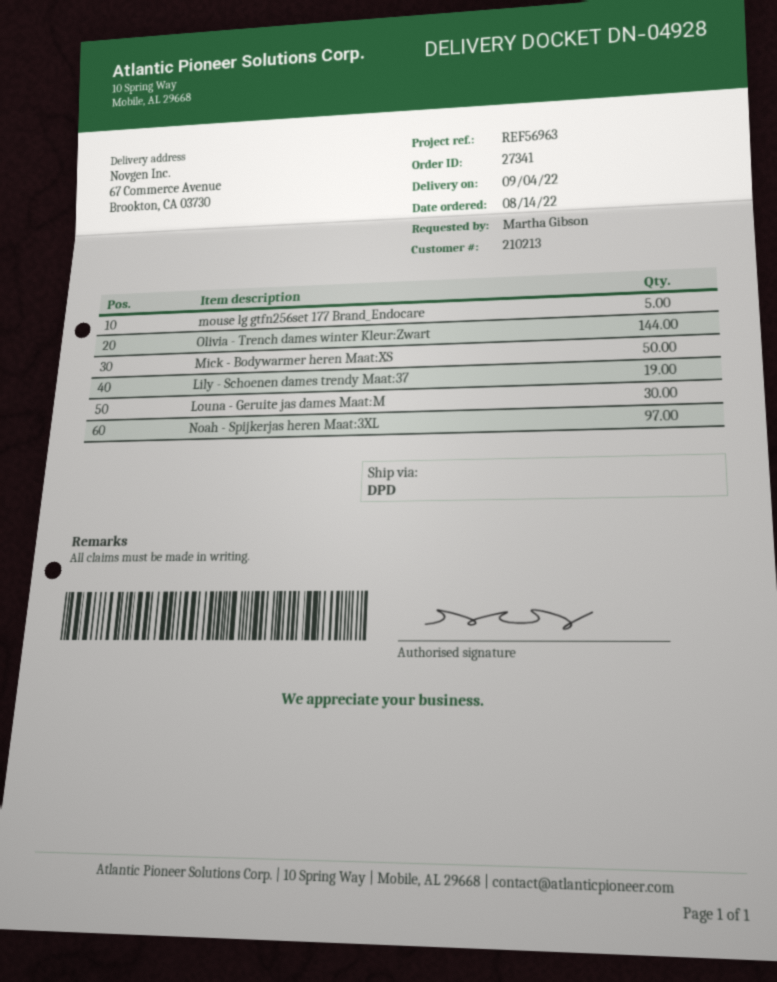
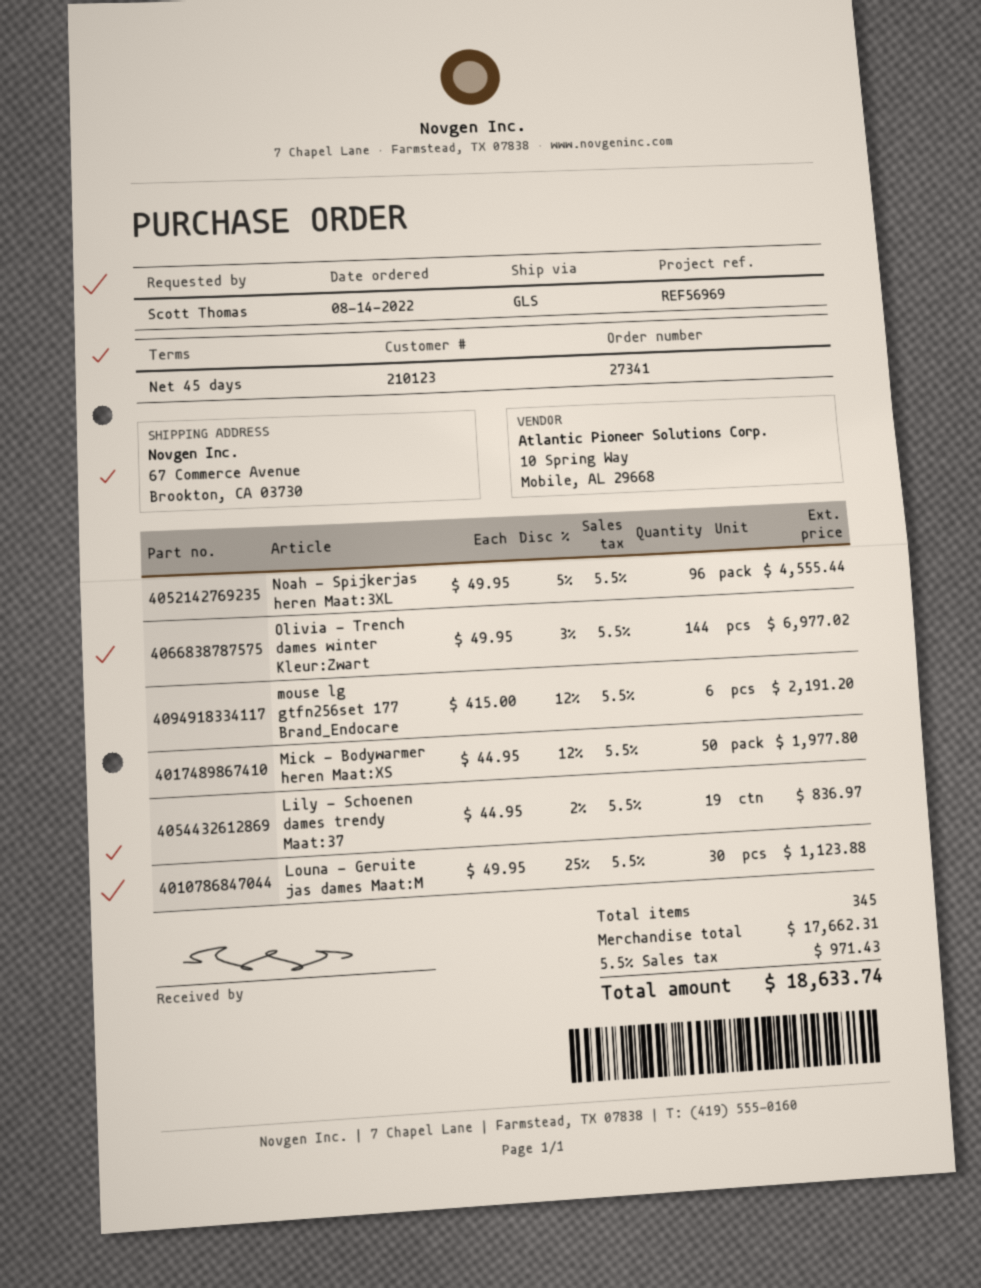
customer number: 210213 -> 210123
reference: REF56963 -> REF56969
ordered by: Martha Gibson -> Scott Thomas
shipping method: DPD -> GLS
mouse lg gtfn256set 177 Brand_Endocare: 5 -> 6
Noah - Spijkerjas heren Maat:3XL: 97 -> 96

